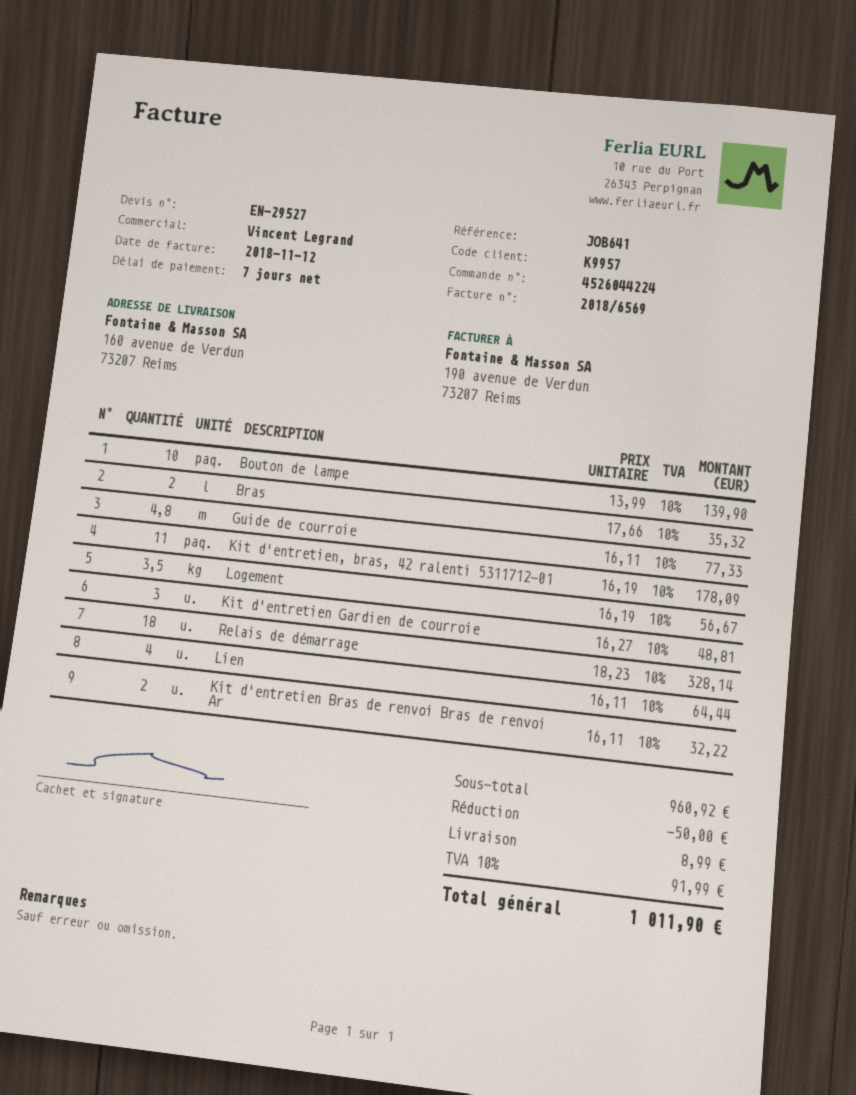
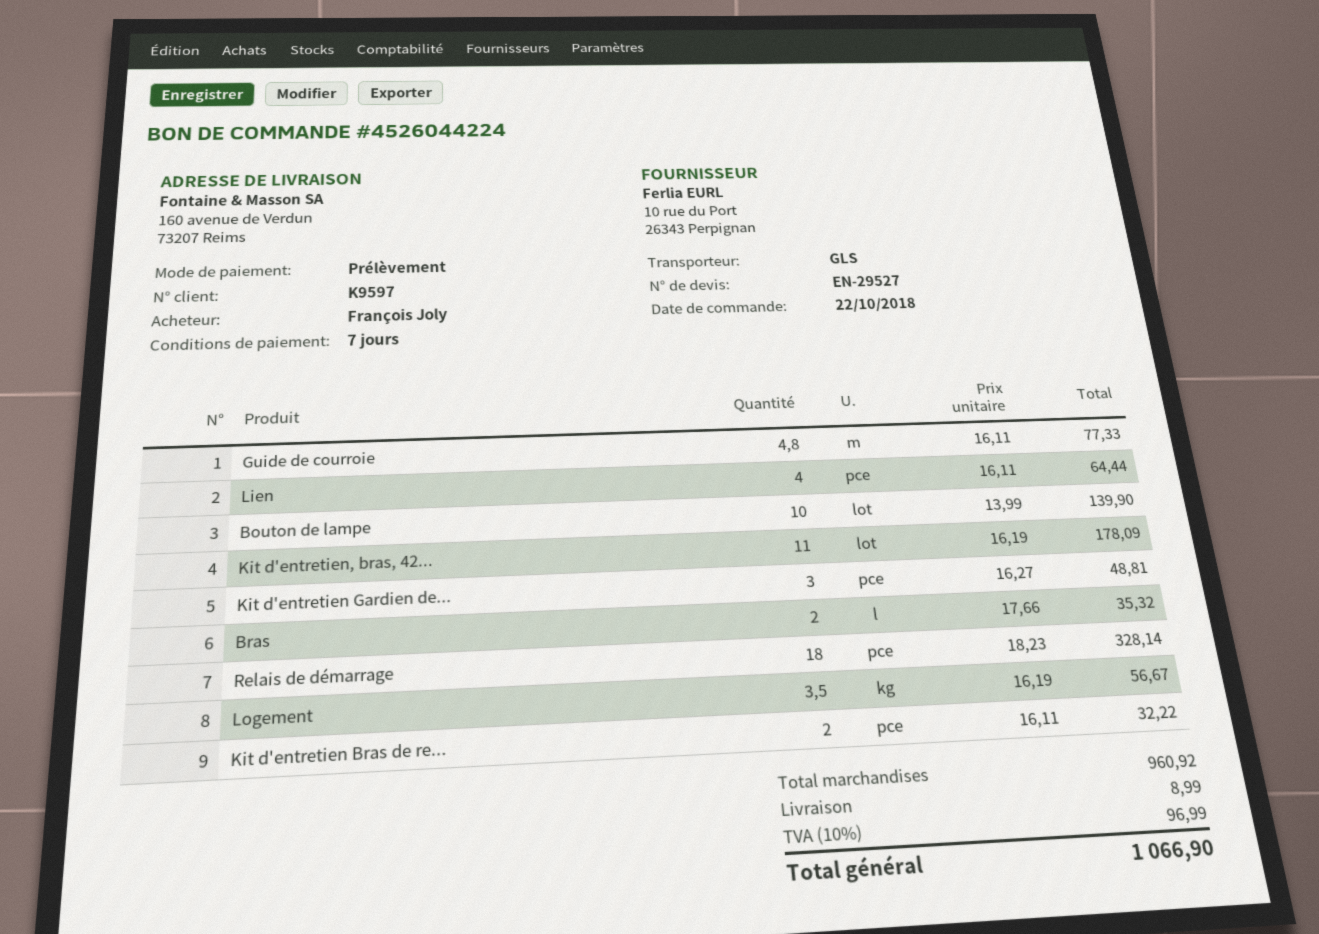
customer number: K9957 -> K9597
discount: 50.00 -> none
tax: 10% = 91.99 -> 10% = 96.99
total: 1011.90 -> 1066.90

